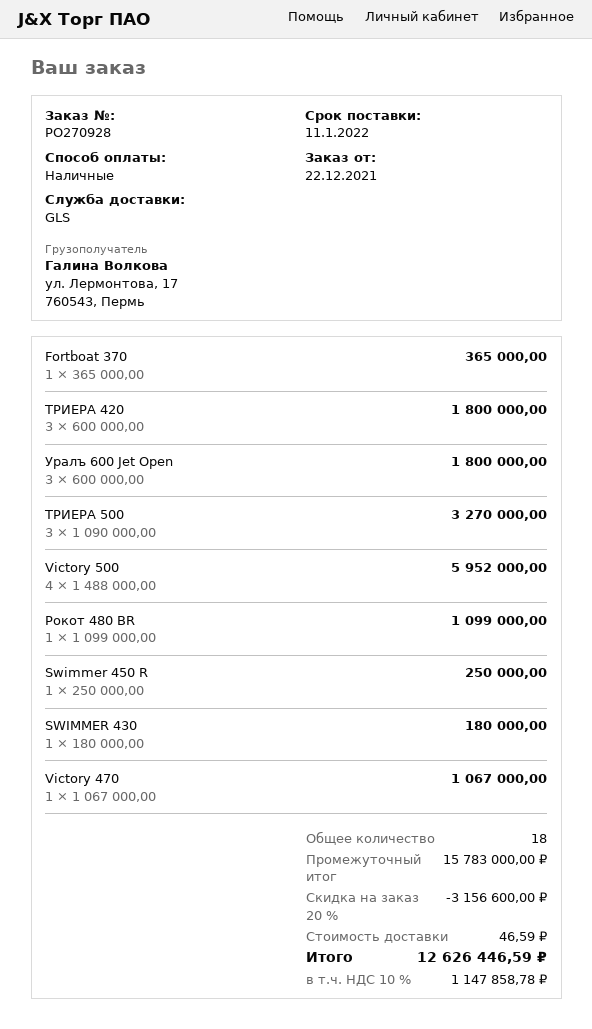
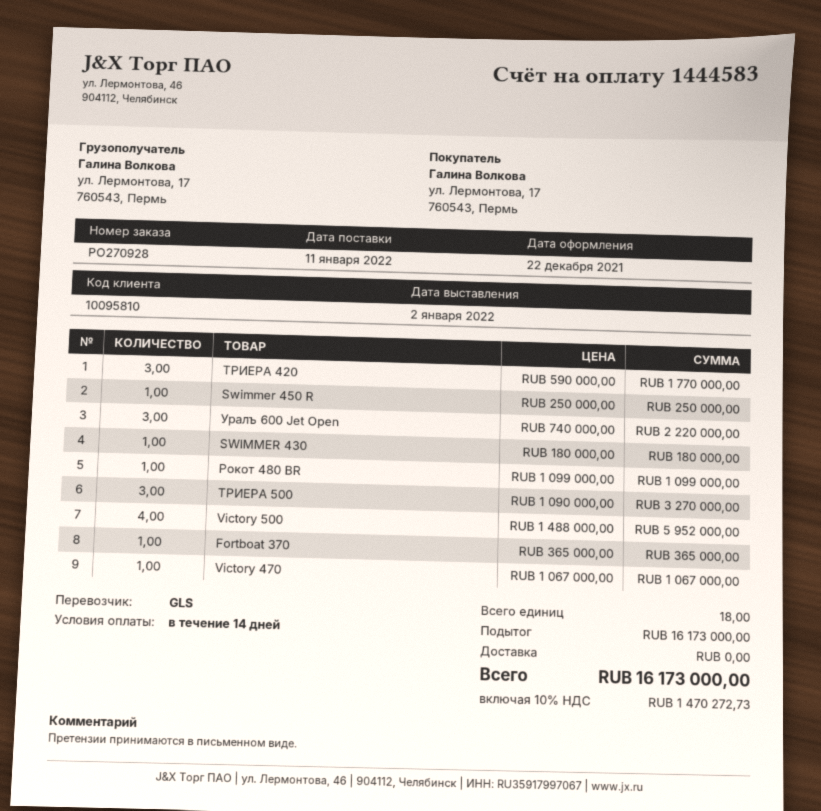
ТРИЕРА 420: 3 x 600000.00 = 1800000.00 -> 3 x 590000.00 = 1770000.00
Уралъ 600 Jet Open: 3 x 600000.00 = 1800000.00 -> 3 x 740000.00 = 2220000.00
subtotal: 15783000.00 -> 16173000.00
discount: 20% = 3156600.00 -> none
shipping: 46.59 -> 0.00
tax: 10% = 1147858.78 -> 10% = 1470272.73
total: 12626446.59 -> 16173000.00

